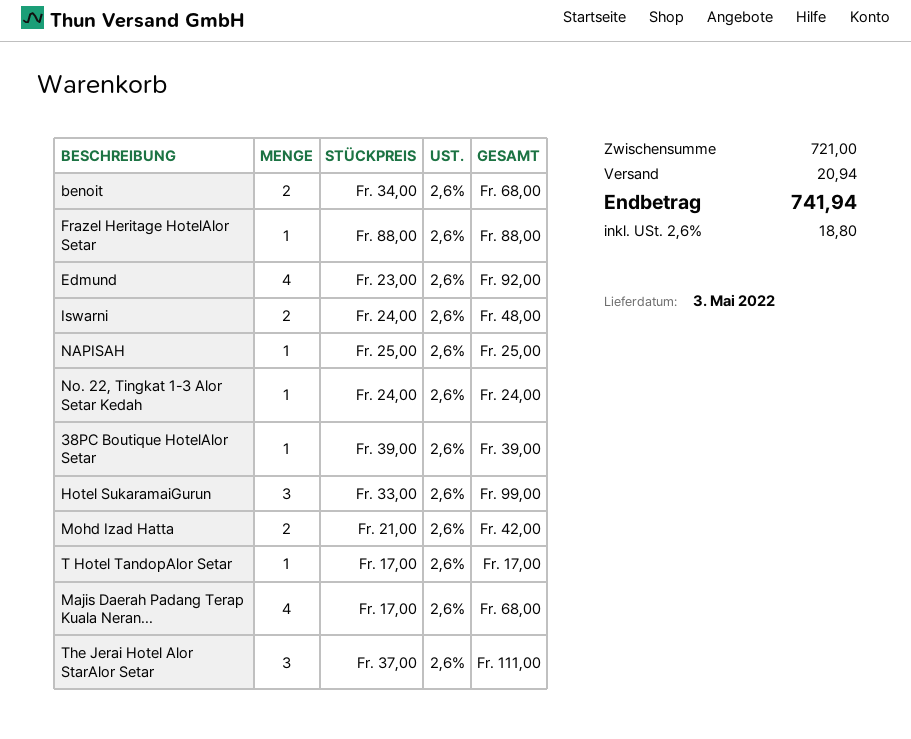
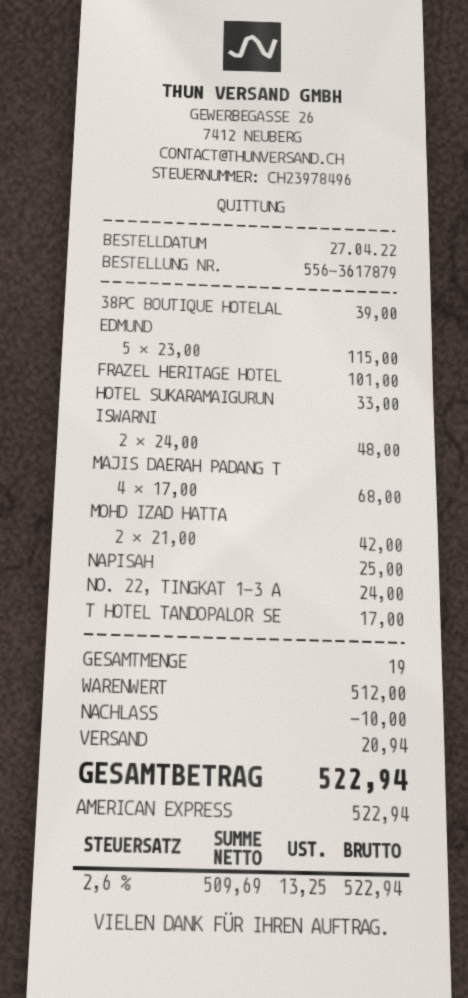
benoit: 2 x 34.00 = 68.00 -> none
Frazel Heritage HotelAlor Setar: 1 x 88.00 = 88.00 -> 1 x 101.00 = 101.00
Edmund: 4 x 23.00 = 92.00 -> 5 x 23.00 = 115.00
Hotel SukaramaiGurun: 3 x 33.00 = 99.00 -> 1 x 33.00 = 33.00
The Jerai Hotel Alor StarAlor Setar: 3 x 37.00 = 111.00 -> none
subtotal: 721.00 -> 512.00
discount: none -> 10.00
tax: 2.6% = 18.80 -> 2.6% = 13.25
total: 741.94 -> 522.94

